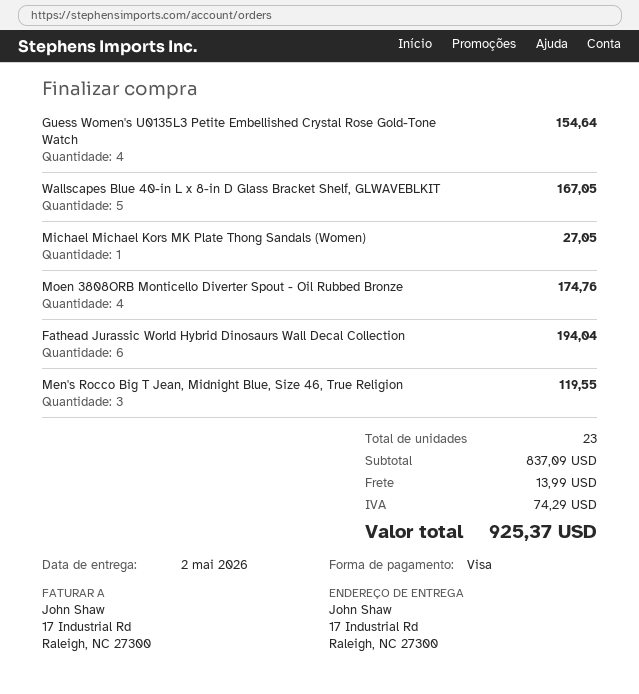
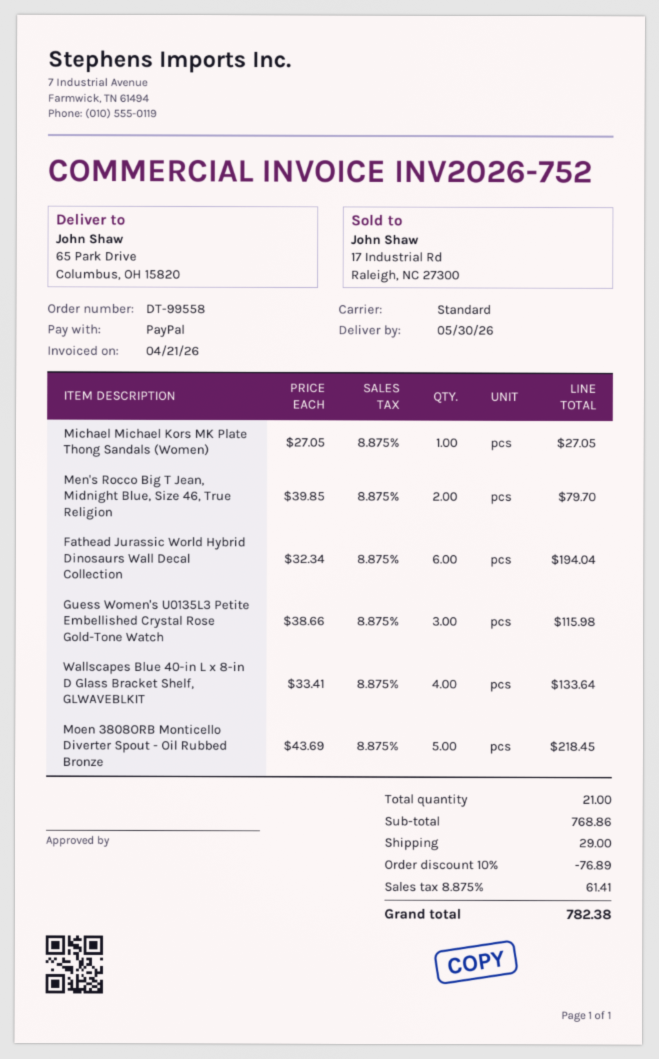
delivery date: 2026-05-02 -> 2026-05-30
payment method: Visa -> PayPal
ship to: 17 Industrial Rd, Raleigh, NC 27300 -> 65 Park Drive, Columbus, OH 15820
Guess Women's U0135L3 Petite Embellished Crystal Rose Gold-Tone Watch: 4 for 154.64 -> 3 for 115.98
Wallscapes Blue 40-in L x 8-in D Glass Bracket Shelf, GLWAVEBLKIT: 5 for 167.05 -> 4 for 133.64
Moen 3808ORB Monticello Diverter Spout - Oil Rubbed Bronze: 4 for 174.76 -> 5 for 218.45
Men's Rocco Big T Jean, Midnight Blue, Size 46, True Religion: 3 for 119.55 -> 2 for 79.70
total quantity: 23 -> 21
subtotal: 837.09 -> 768.86
discount: none -> 10% = 76.89
shipping: 13.99 -> 29.00
tax: 74.29 -> 61.41
total: 925.37 -> 782.38

